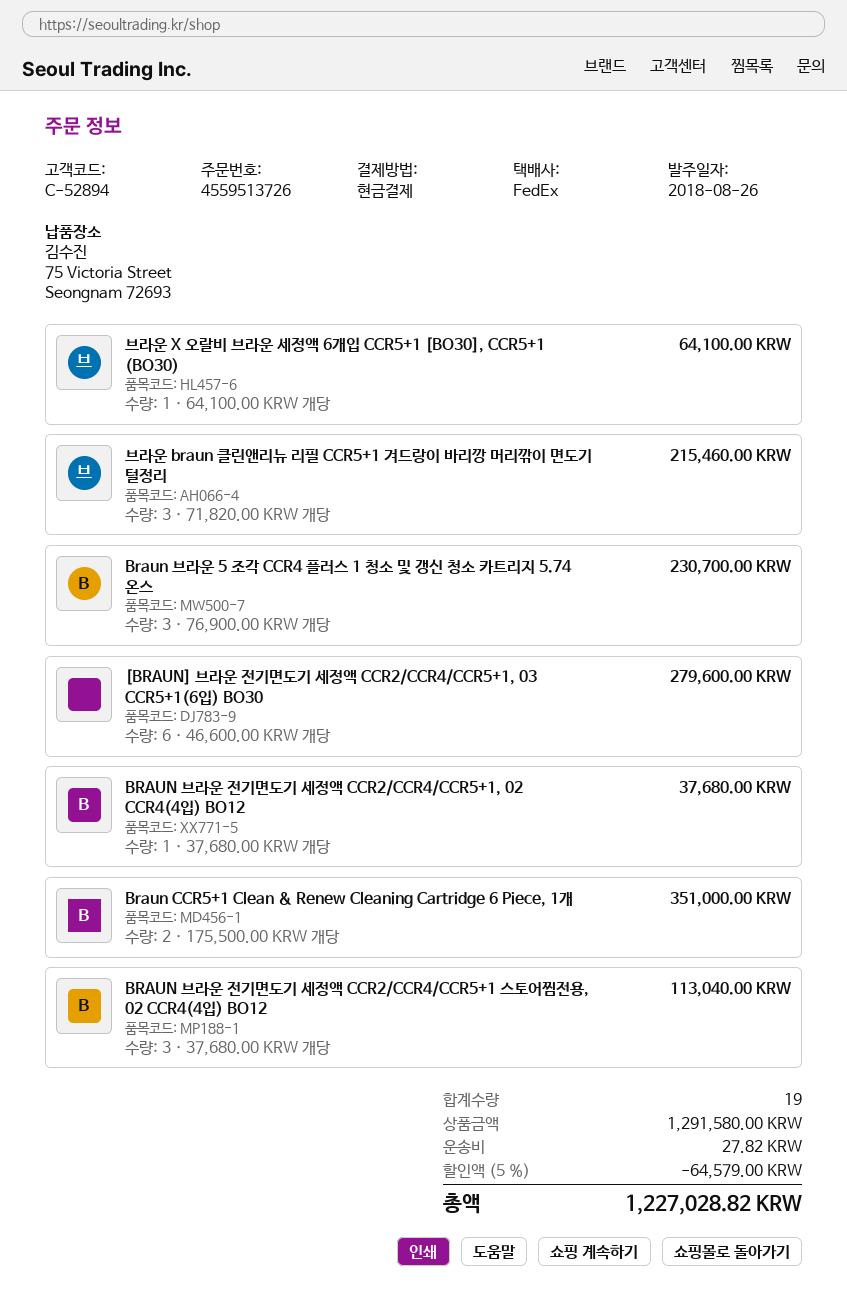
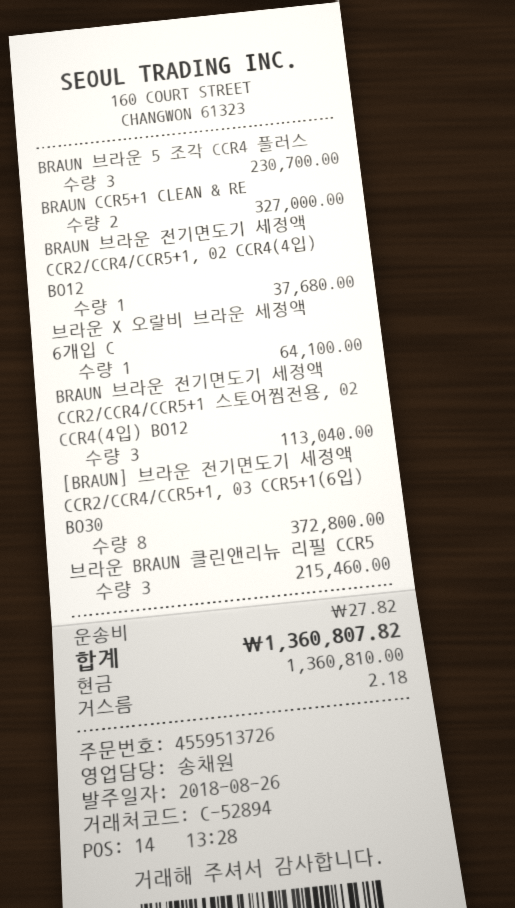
[BRAUN] 브라운 전기면도기 세정액 CCR2/CCR4/CCR5+1, 03 CCR5+1(6입) BO30: 6 for 279600.00 -> 8 for 372800.00
Braun CCR5+1 Clean & Renew Cleaning Cartridge 6 Piece, 1개: 2 for 351000.00 -> 2 for 327000.00
discount: 5% = 64579.00 -> none
total: 1227028.82 -> 1360807.82

